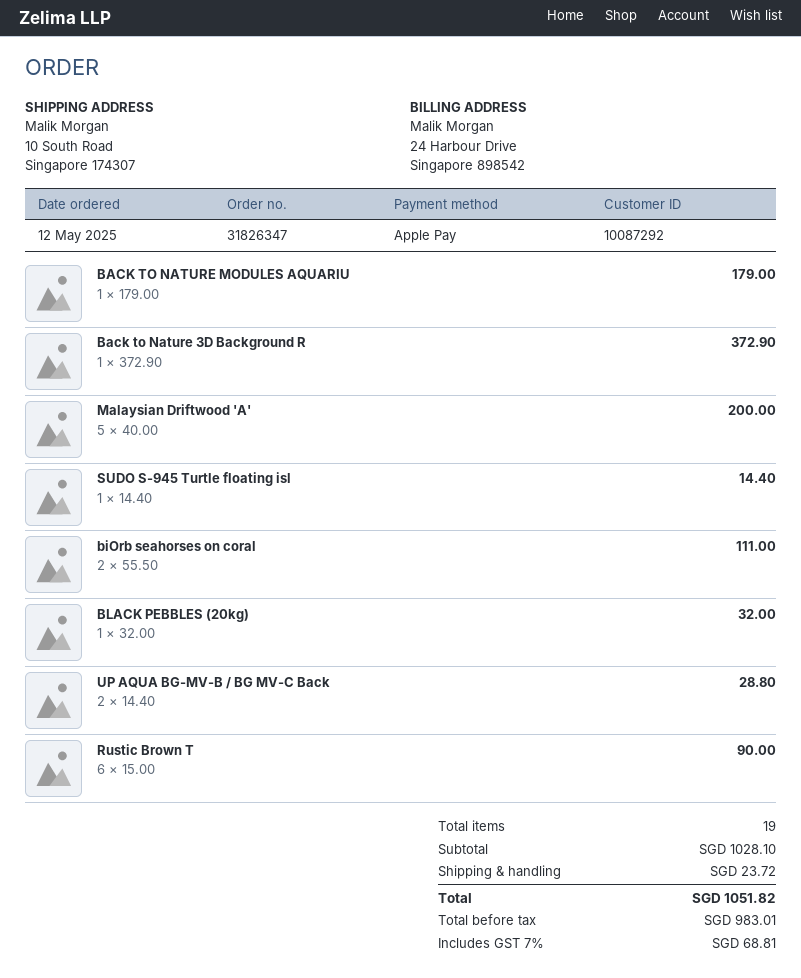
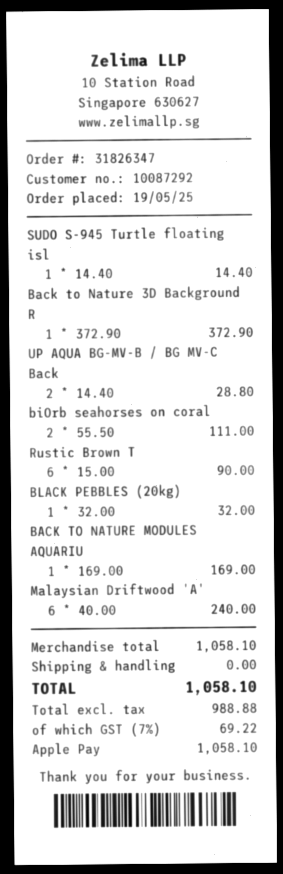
order date: 2025-05-12 -> 2025-05-19
BACK TO NATURE MODULES AQUARIU: 1 x 179.00 = 179.00 -> 1 x 169.00 = 169.00
Malaysian Driftwood 'A': 5 x 40.00 = 200.00 -> 6 x 40.00 = 240.00
subtotal: 1028.10 -> 1058.10
shipping: 23.72 -> 0.00
net: 983.01 -> 988.88
tax: 7% = 68.81 -> 7% = 69.22
total: 1051.82 -> 1058.10

